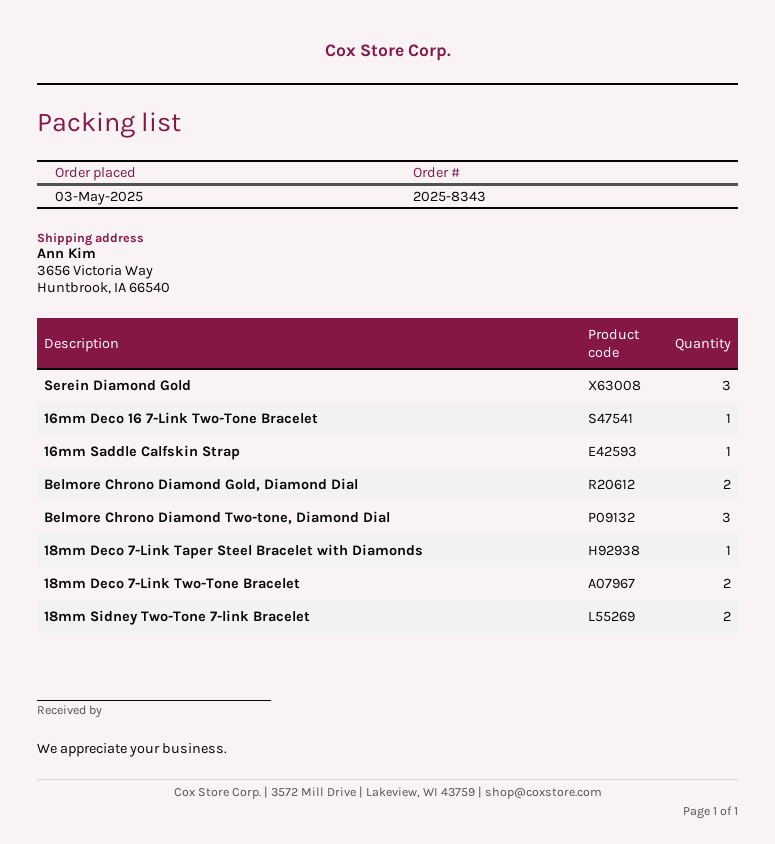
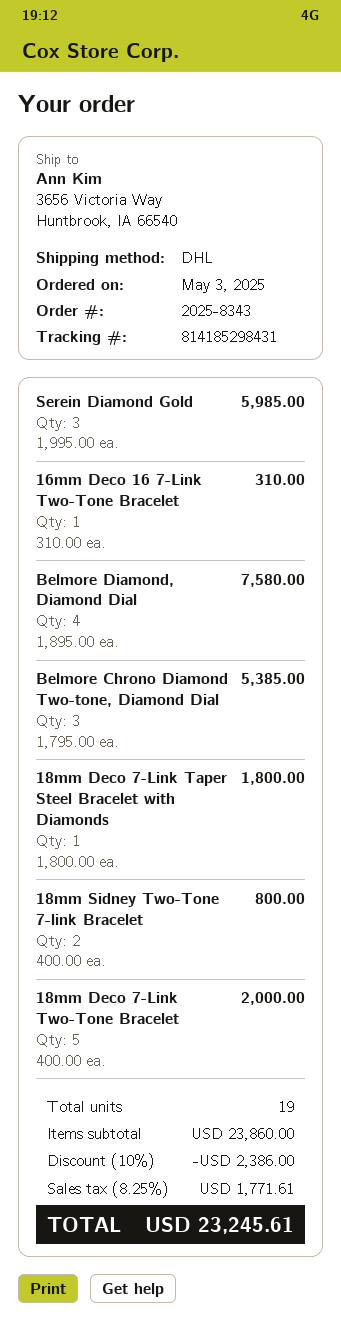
16mm Saddle Calfskin Strap: 1 -> none
Belmore Chrono Diamond Gold, Diamond Dial: 2 -> none
18mm Deco 7-Link Two-Tone Bracelet: 2 -> 5
Belmore Diamond, Diamond Dial: none -> 4

